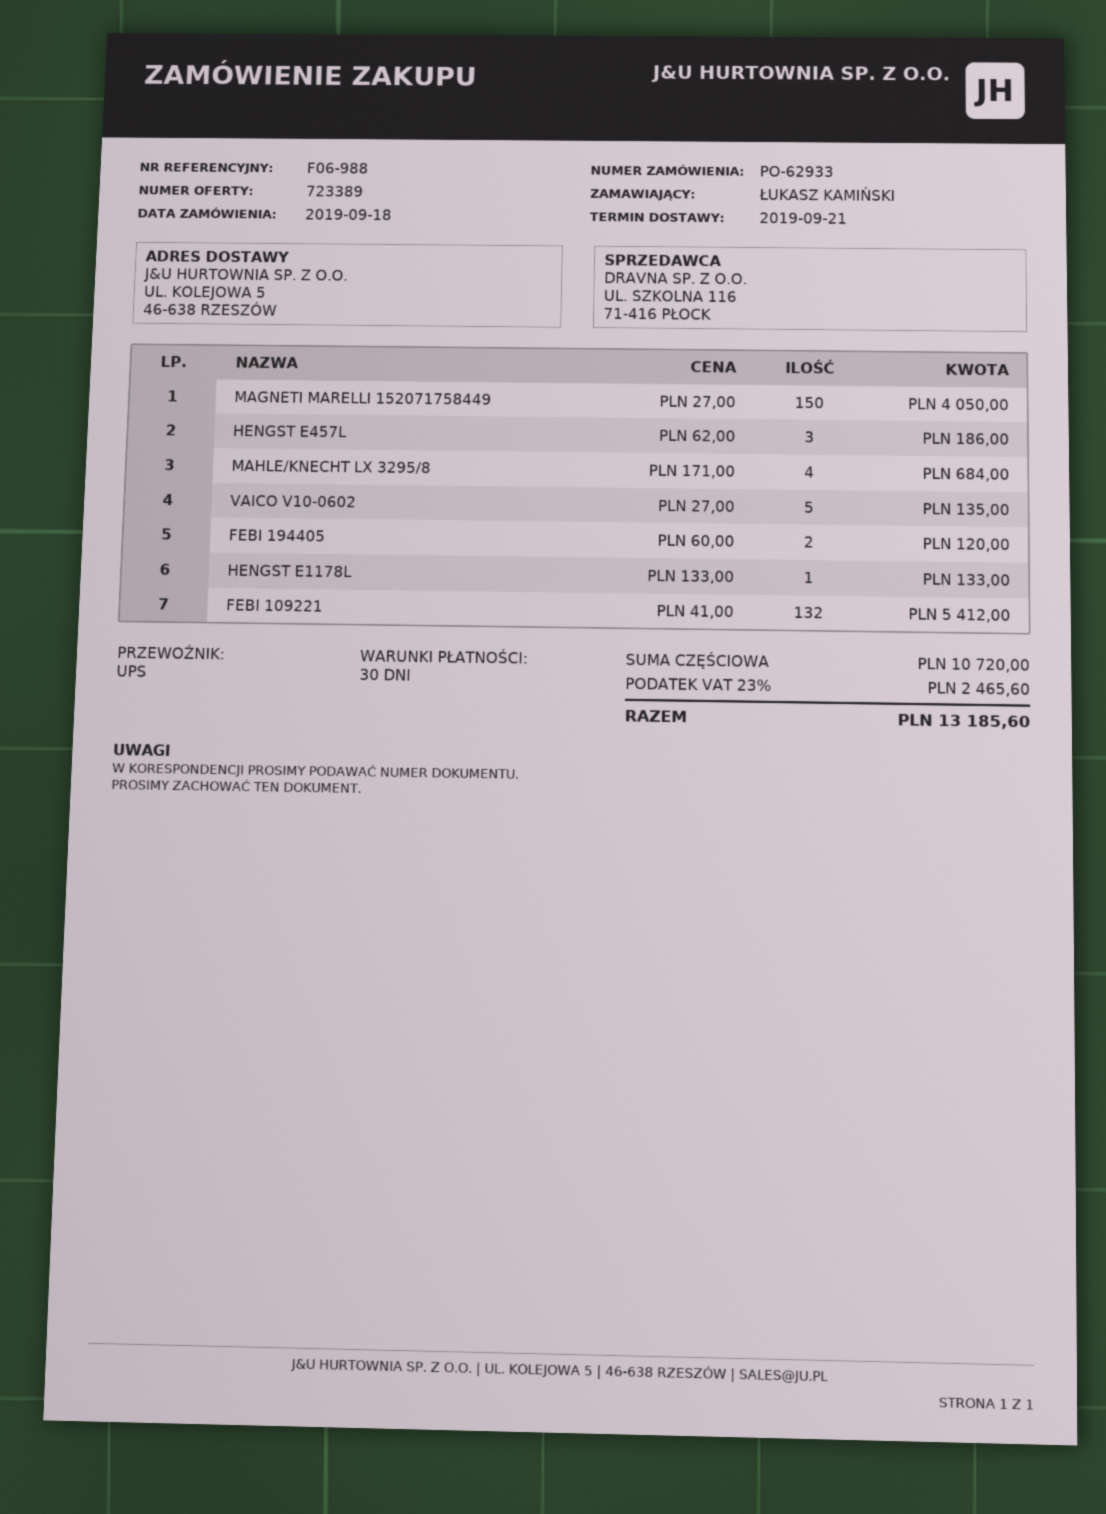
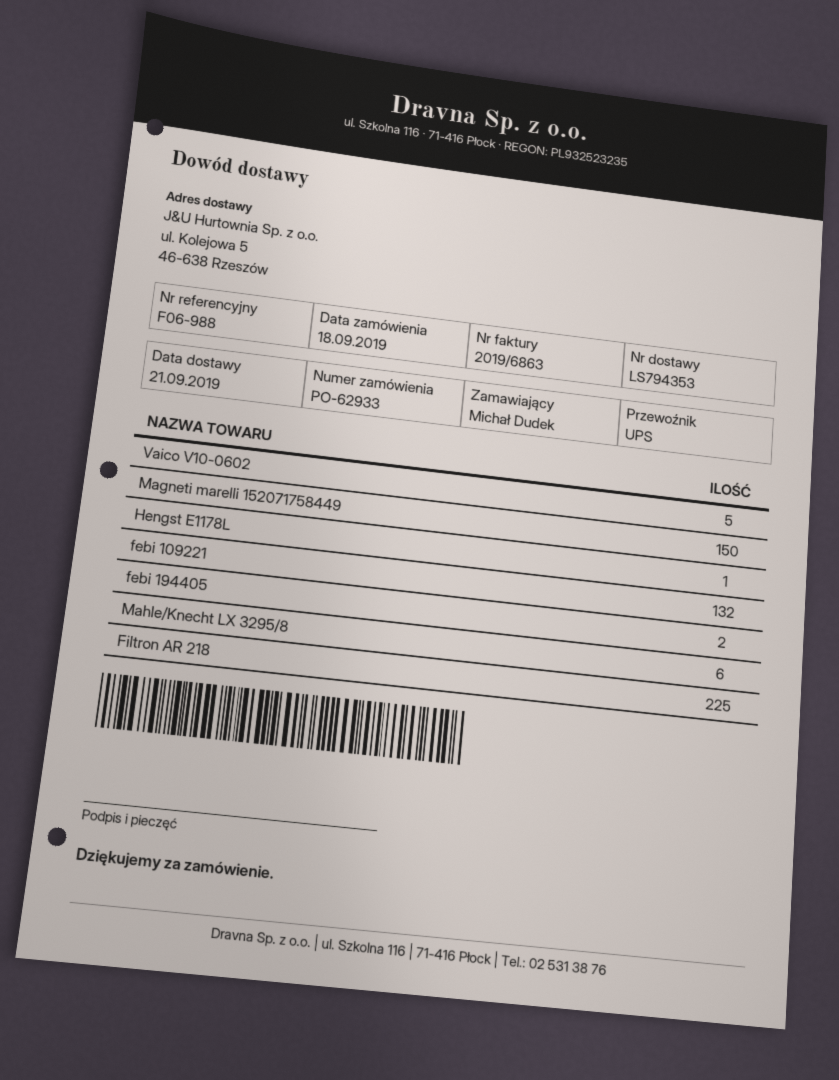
ordered by: ŁUKASZ KAMIŃSKI -> Michał Dudek
HENGST E457L: 3 -> none
MAHLE/KNECHT LX 3295/8: 4 -> 6
Filtron AR 218: none -> 225

